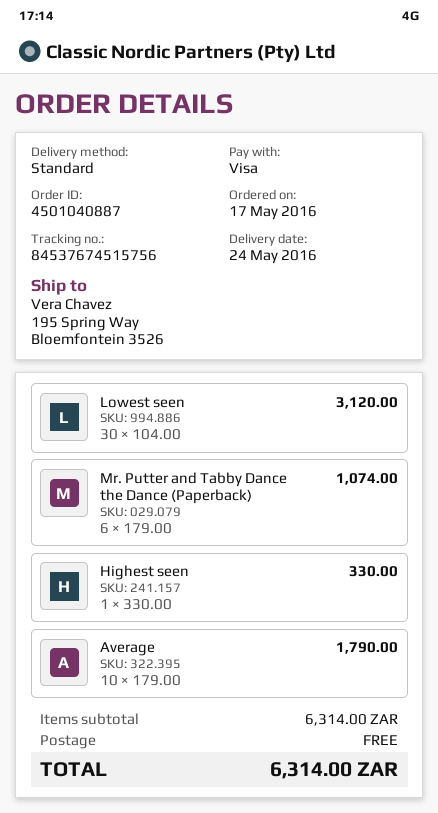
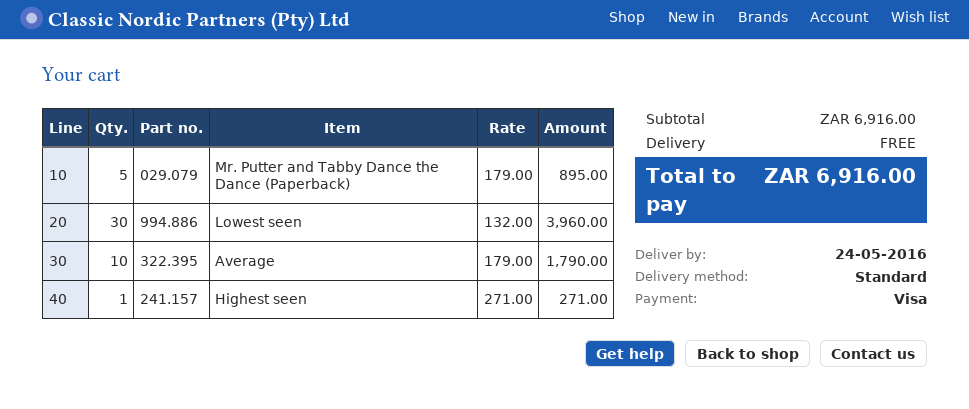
Lowest seen: 30 x 104.00 = 3120.00 -> 30 x 132.00 = 3960.00
Mr. Putter and Tabby Dance the Dance (Paperback): 6 x 179.00 = 1074.00 -> 5 x 179.00 = 895.00
Highest seen: 1 x 330.00 = 330.00 -> 1 x 271.00 = 271.00
subtotal: 6314.00 -> 6916.00
total: 6314.00 -> 6916.00

